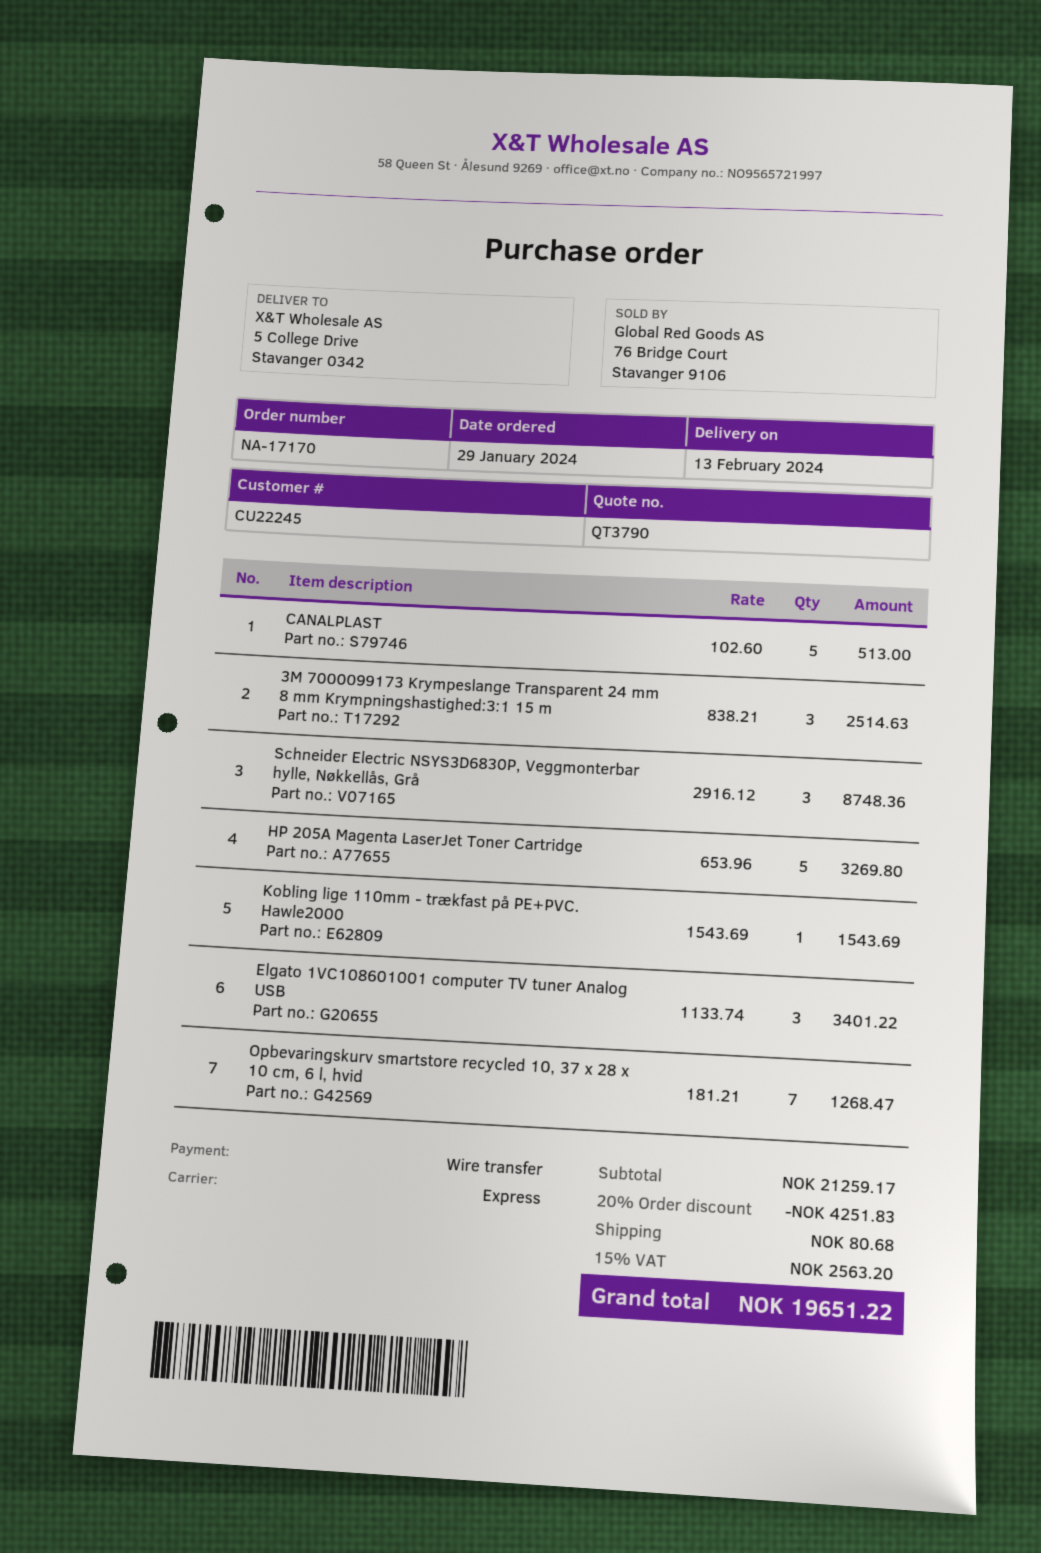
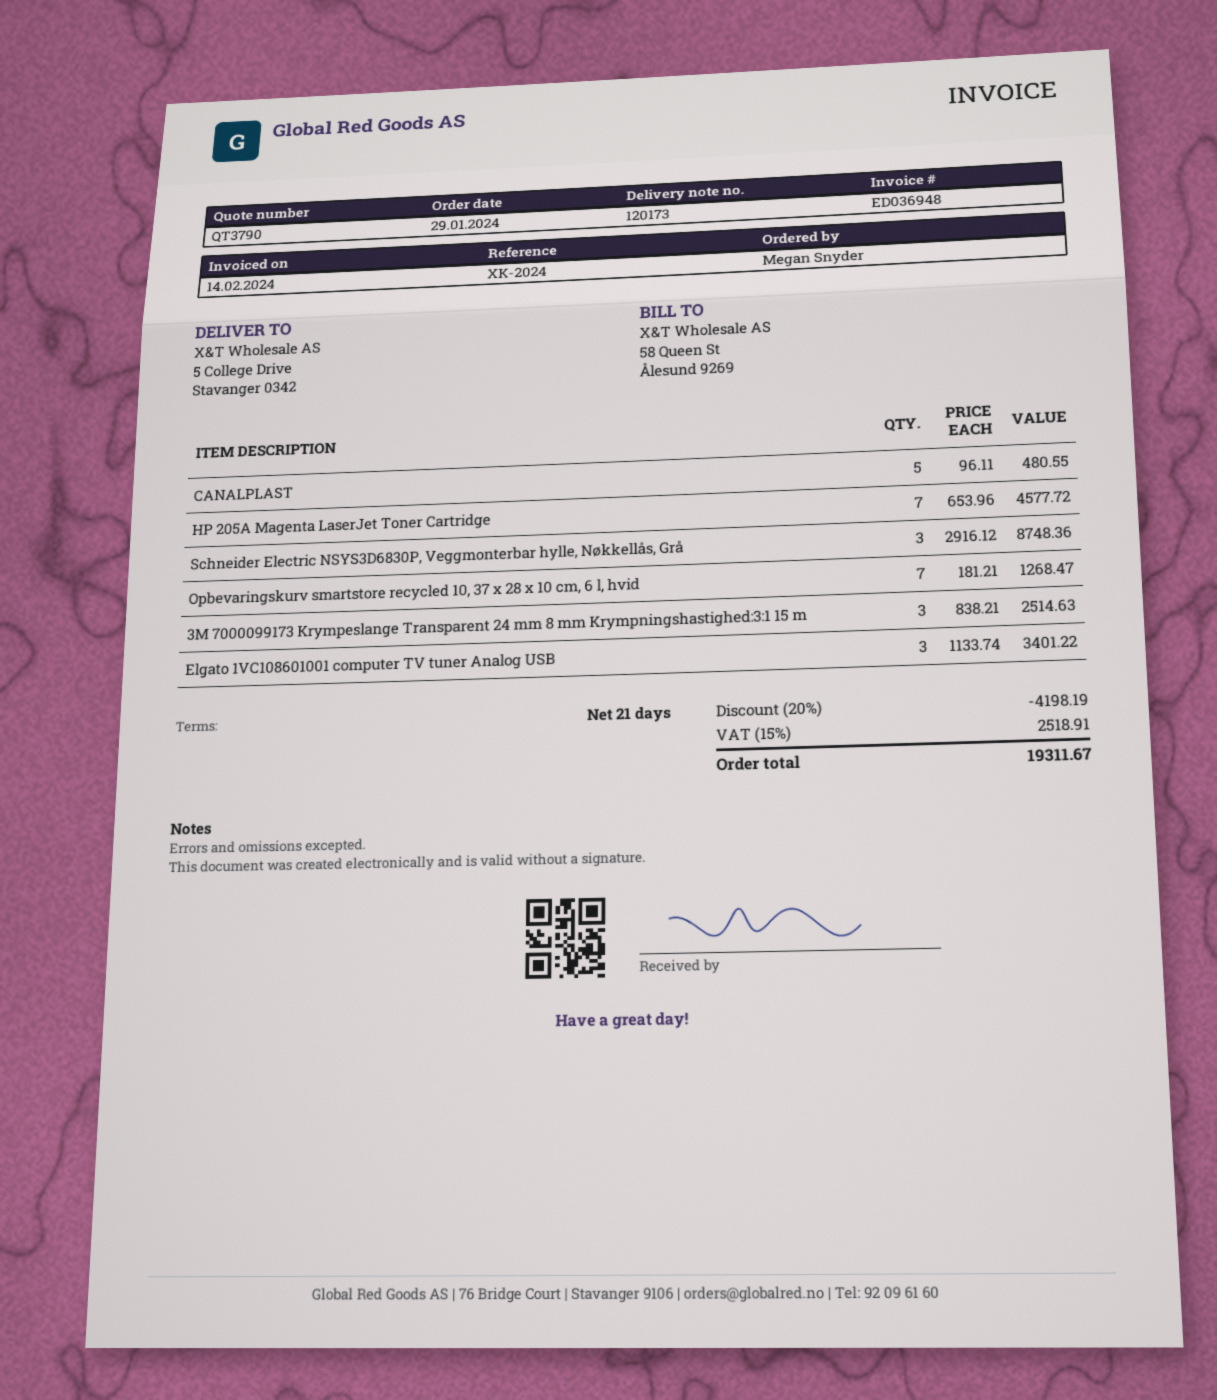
CANALPLAST: 5 x 102.60 = 513.00 -> 5 x 96.11 = 480.55
HP 205A Magenta LaserJet Toner Cartridge: 5 x 653.96 = 3269.80 -> 7 x 653.96 = 4577.72
Kobling lige 110mm - trækfast på PE+PVC. Hawle2000: 1 x 1543.69 = 1543.69 -> none
discount: 20% = 4251.83 -> 20% = 4198.19
shipping: 80.68 -> none
tax: 15% = 2563.20 -> 15% = 2518.91
total: 19651.22 -> 19311.67

